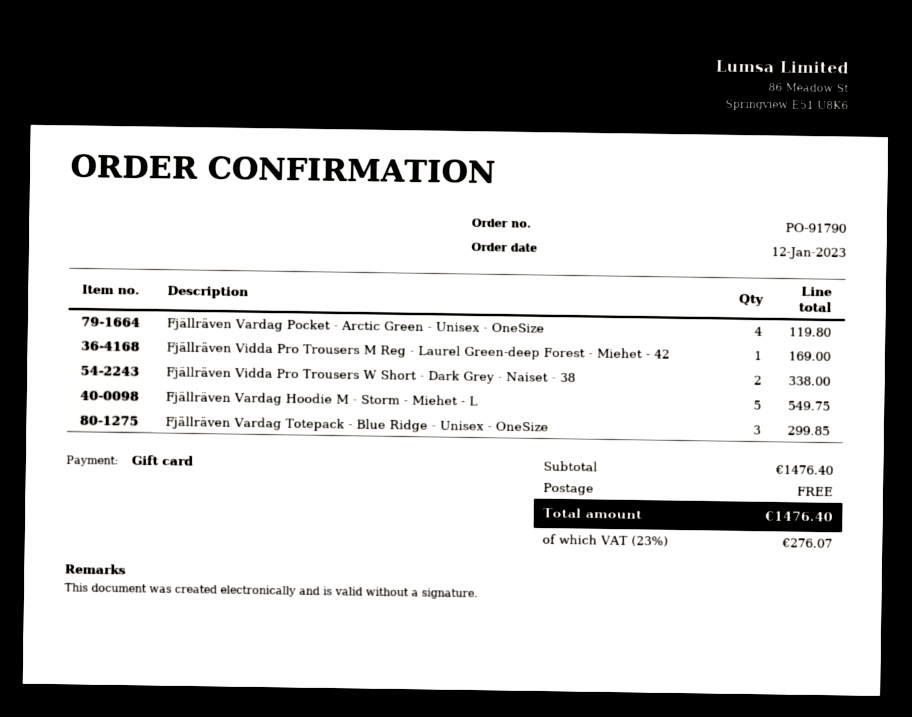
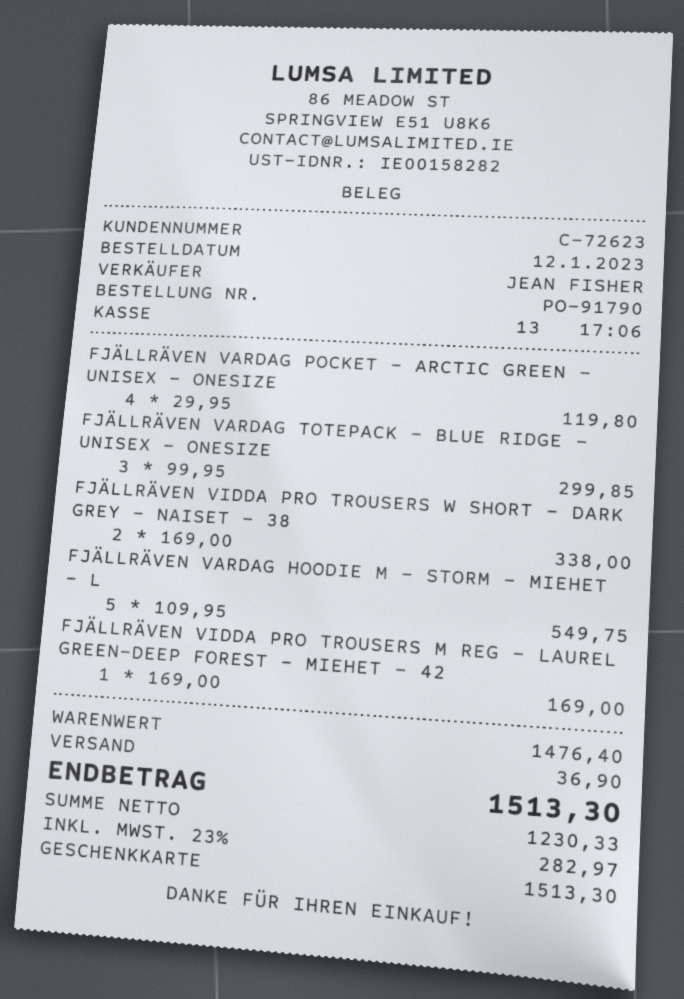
shipping: 0.00 -> 36.90
tax: 23% = 276.07 -> 23% = 282.97
total: 1476.40 -> 1513.30

